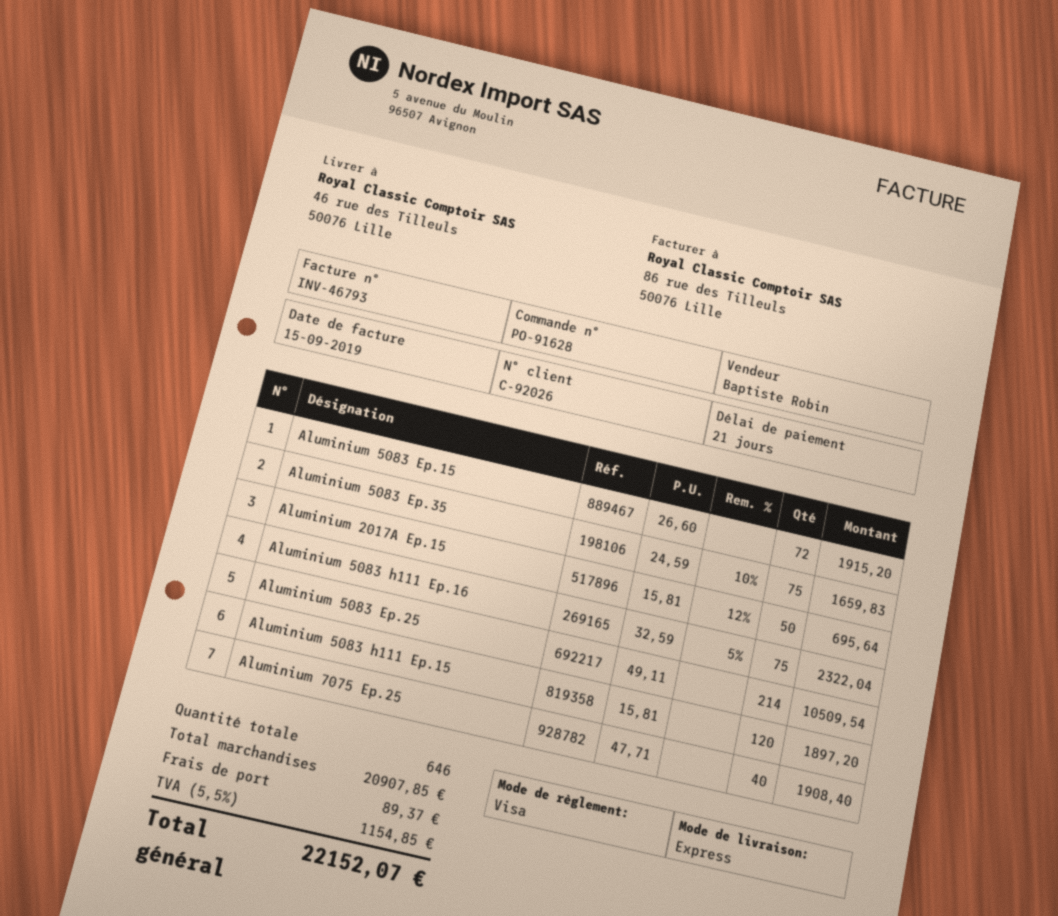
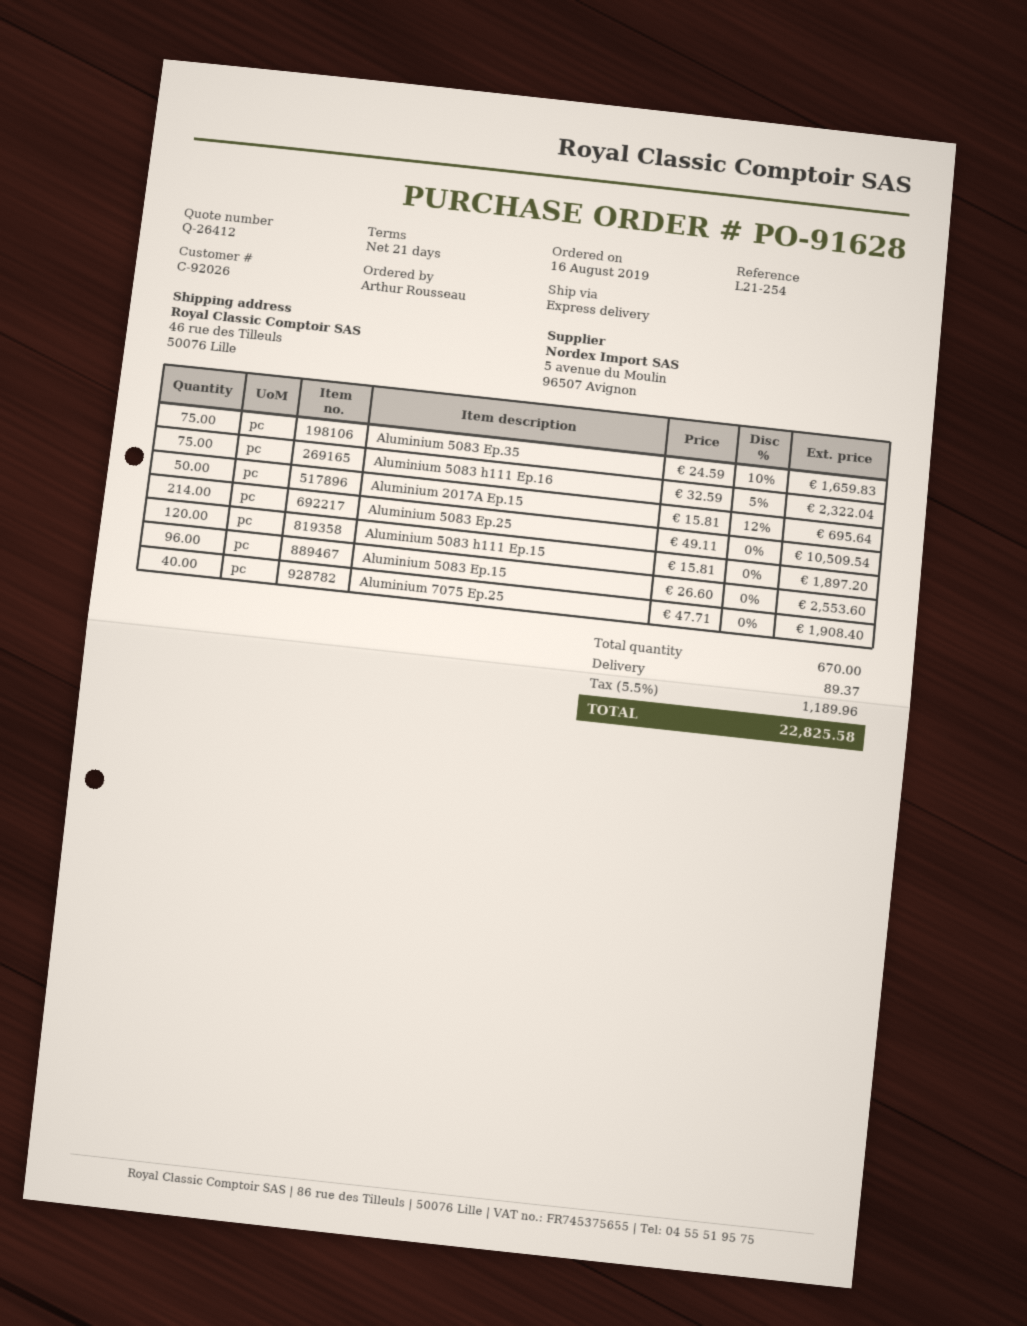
Aluminium 5083 Ep.15: 72 x 26.60 = 1915.20 -> 96 x 26.60 = 2553.60
total quantity: 646 -> 670
tax: 5.5% = 1154.85 -> 5.5% = 1189.96
total: 22152.07 -> 22825.58

